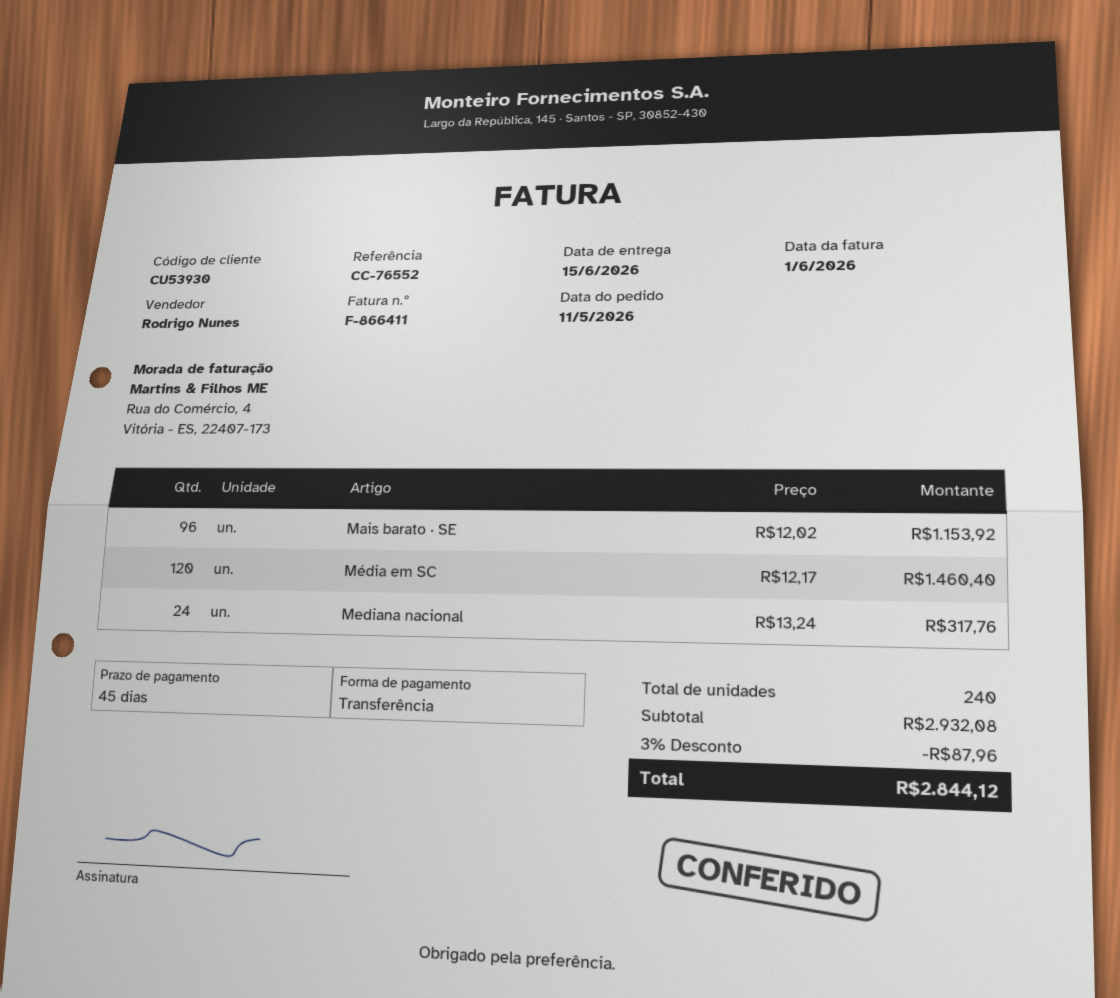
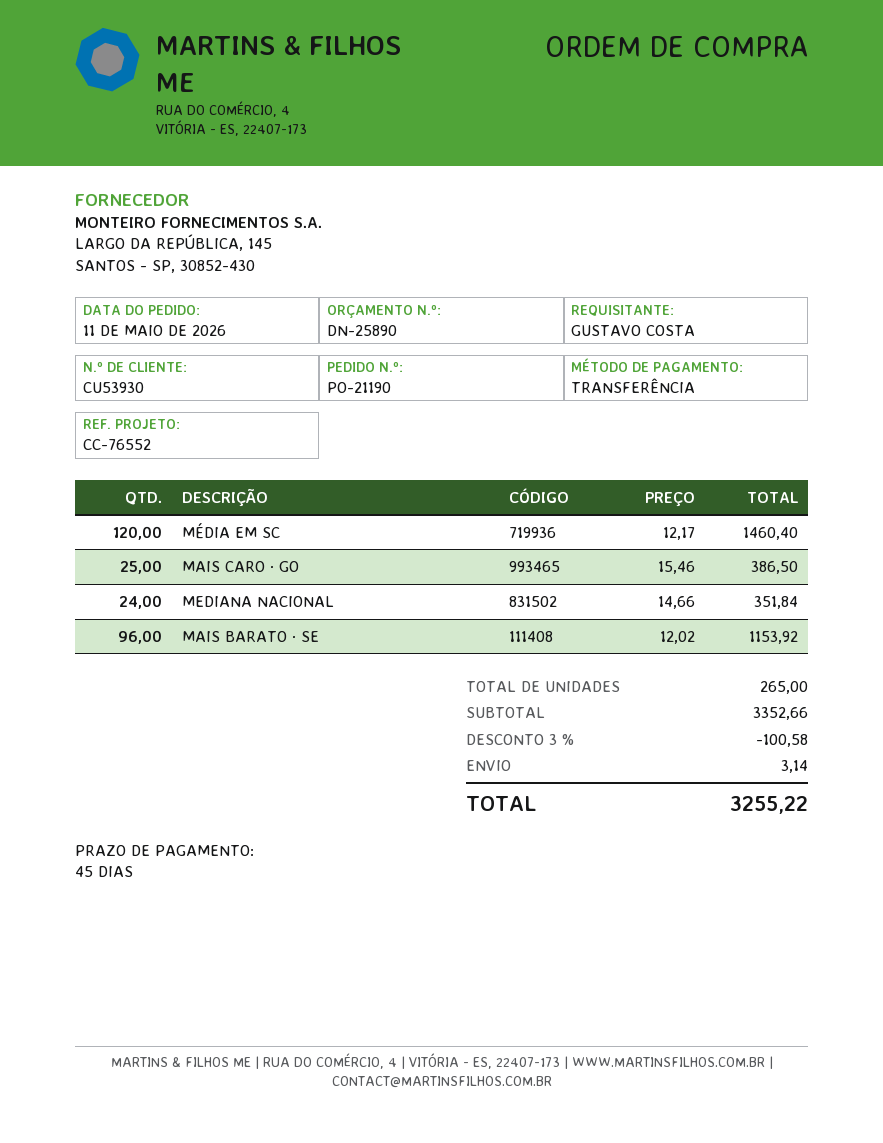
Mediana nacional: 24 x 13.24 = 317.76 -> 24 x 14.66 = 351.84
MAIS CARO · GO: none -> 25 x 15.46 = 386.50
total quantity: 240 -> 265
subtotal: 2932.08 -> 3352.66
discount: 3% = 87.96 -> 3% = 100.58
shipping: none -> 3.14
total: 2844.12 -> 3255.22

